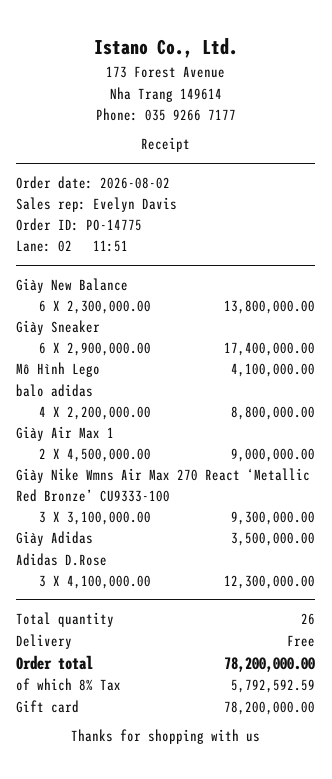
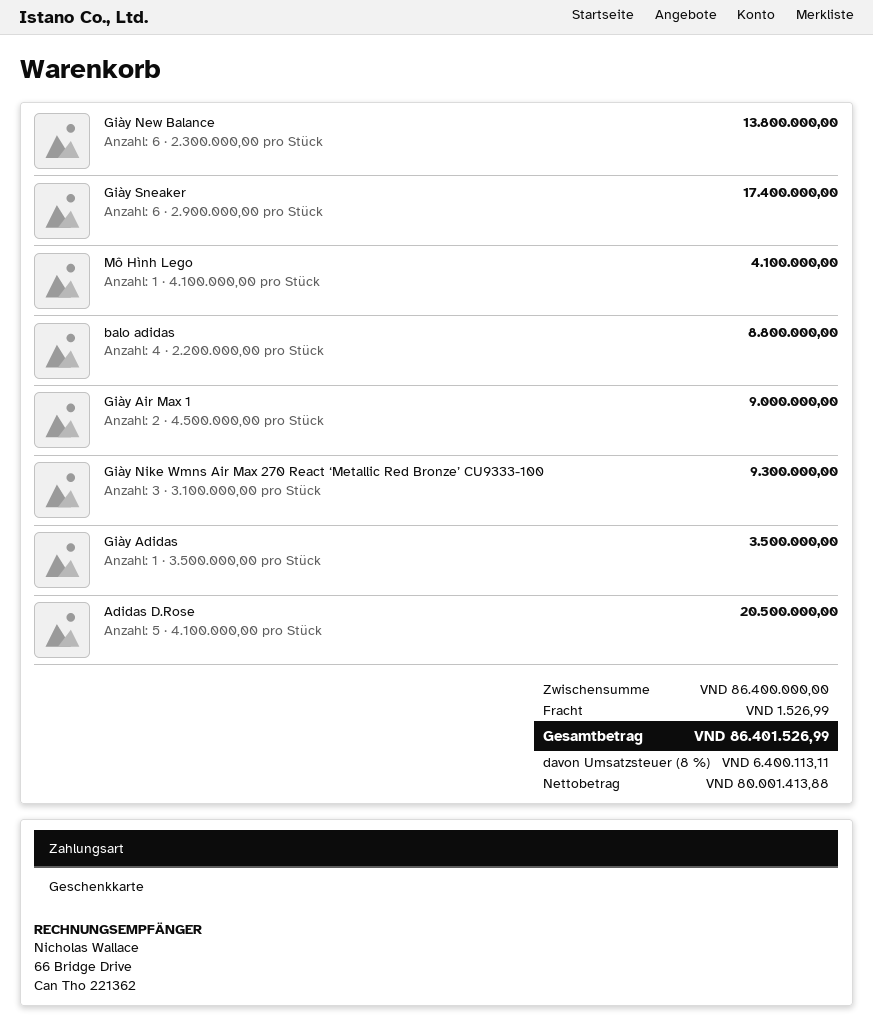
Adidas D.Rose: 3 x 4100000.00 = 12300000.00 -> 5 x 4100000.00 = 20500000.00
shipping: 0.00 -> 1526.99
tax: 8% = 5792592.59 -> 8% = 6400113.11
total: 78200000.00 -> 86401526.99

